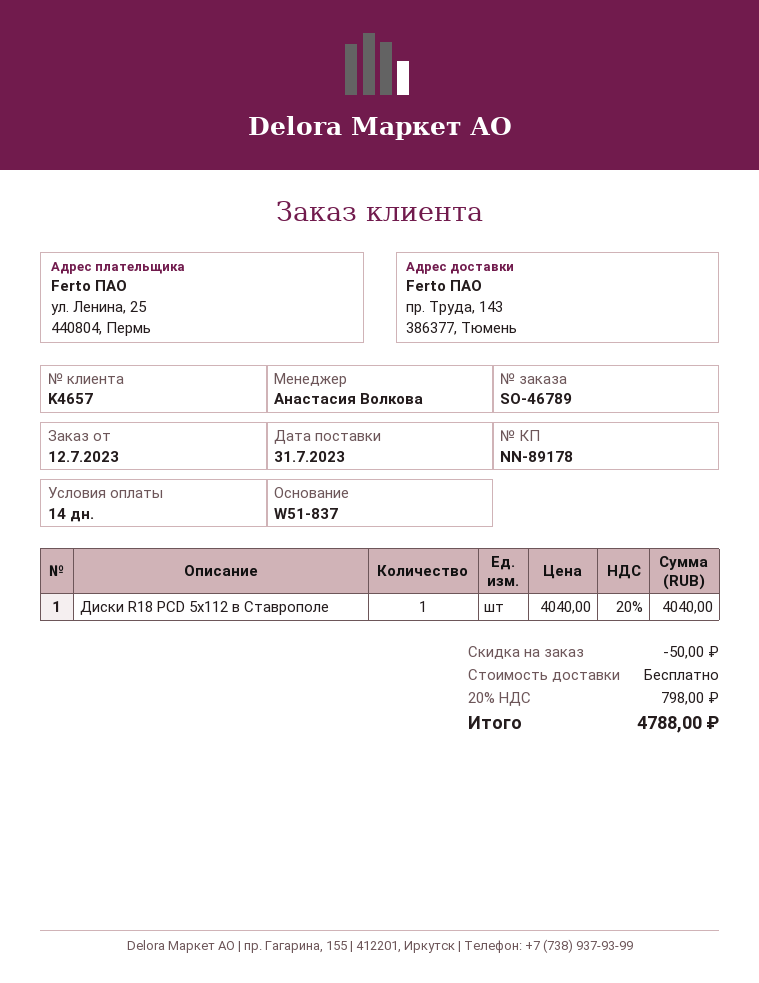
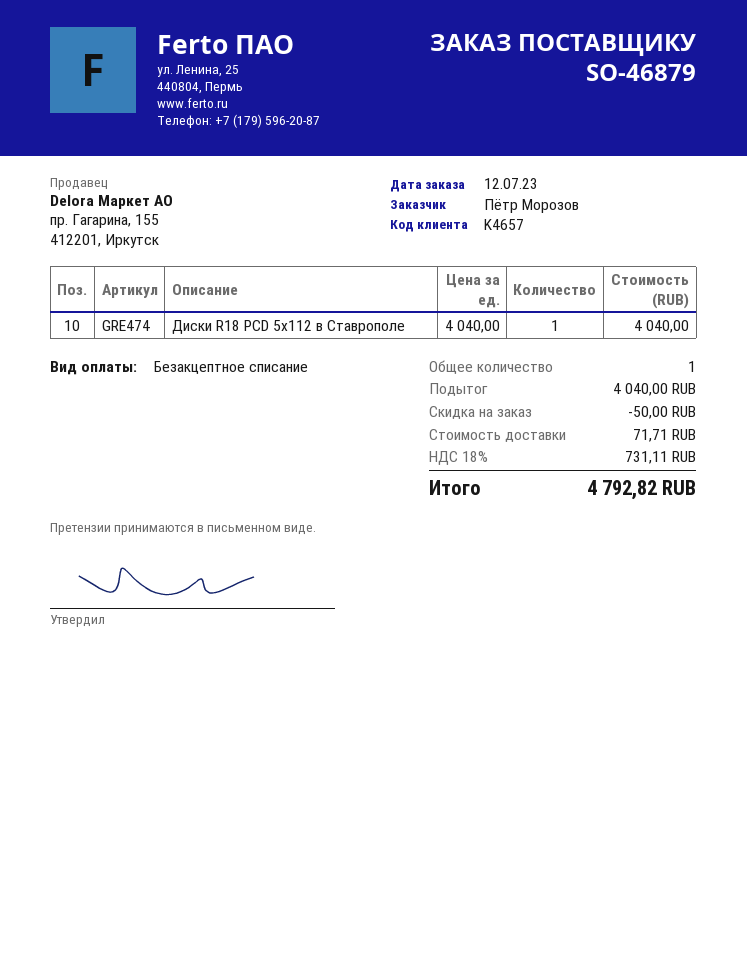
order number: SO-46789 -> SO-46879
shipping: 0.00 -> 71.71
tax: 20% = 798.00 -> 18% = 731.11
total: 4788.00 -> 4792.82

